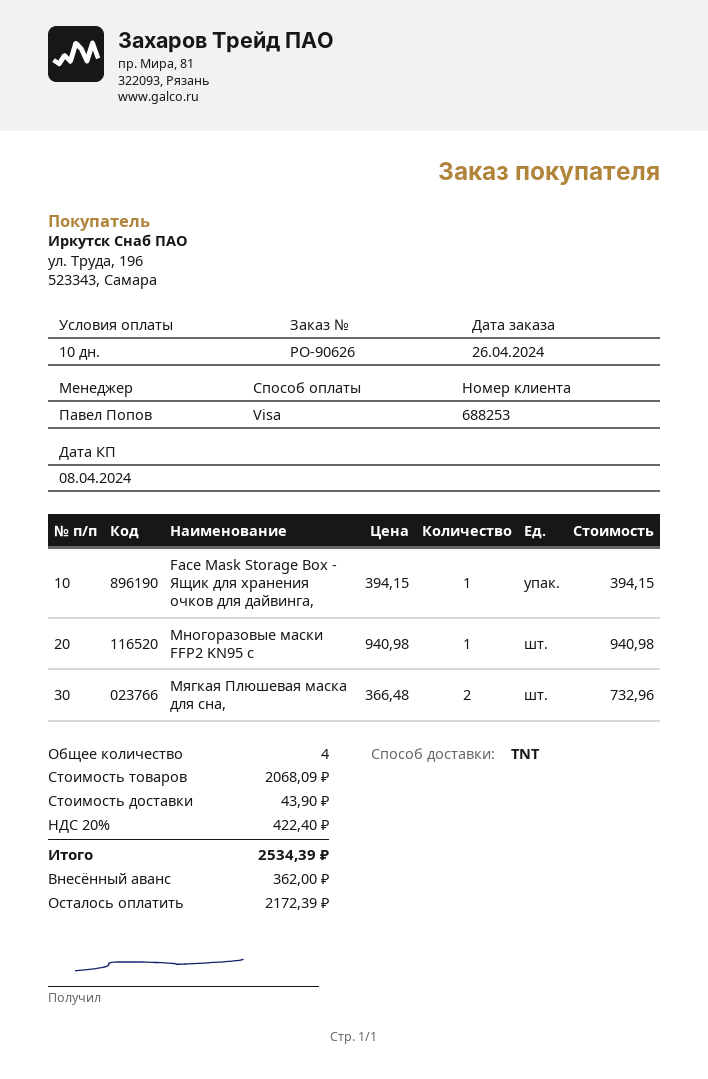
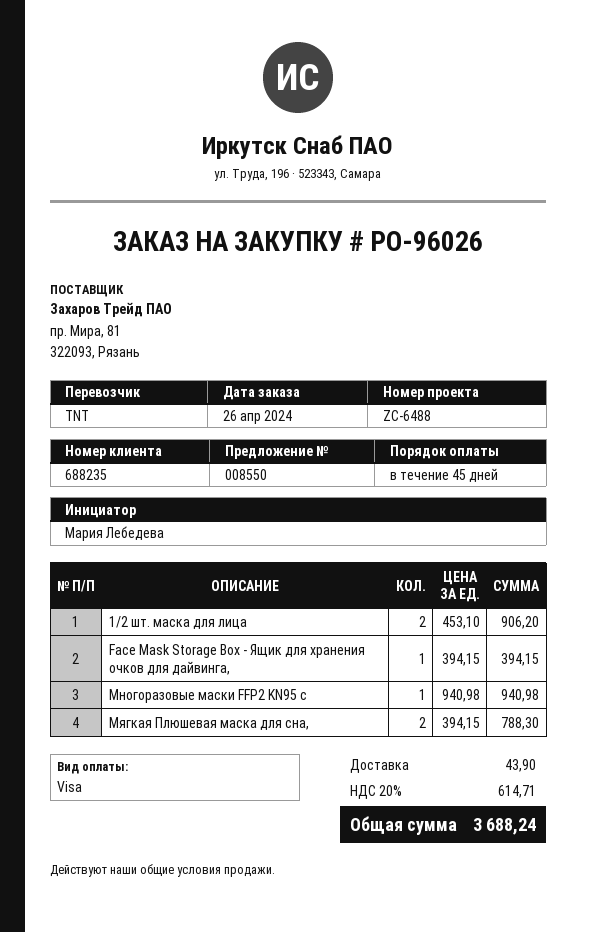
order number: PO-90626 -> PO-96026
payment terms: 10 days -> 45 days
customer number: 688253 -> 688235
Мягкая Плюшевая маска для сна,: 2 x 366.48 = 732.96 -> 2 x 394.15 = 788.30
1/2 шт. маска для лица: none -> 2 x 453.10 = 906.20
tax: 20% = 422.40 -> 20% = 614.71
total: 2534.39 -> 3688.24

